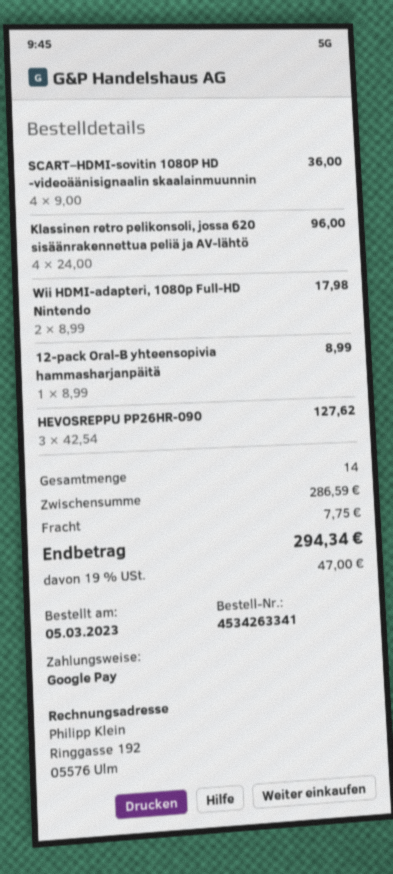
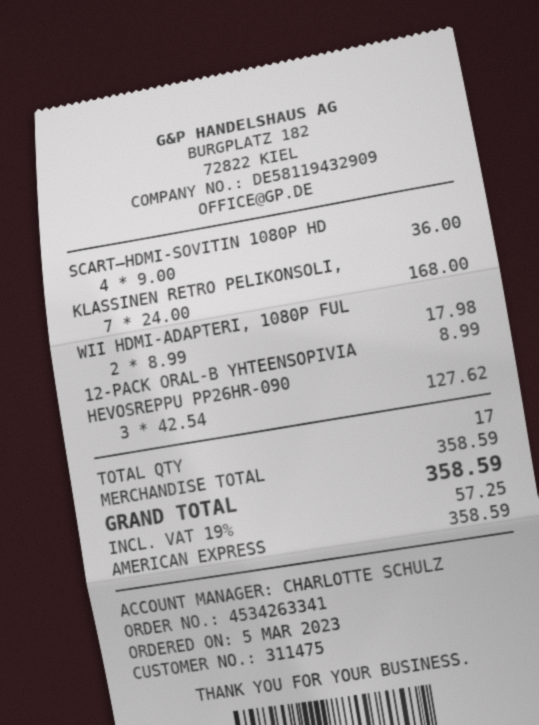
payment method: Google Pay -> American Express
Klassinen retro pelikonsoli, jossa 620 sisäänrakennettua peliä ja AV-lähtö: 4 x 24.00 = 96.00 -> 7 x 24.00 = 168.00
total quantity: 14 -> 17
subtotal: 286.59 -> 358.59
shipping: 7.75 -> none
tax: 19% = 47.00 -> 19% = 57.25
total: 294.34 -> 358.59

